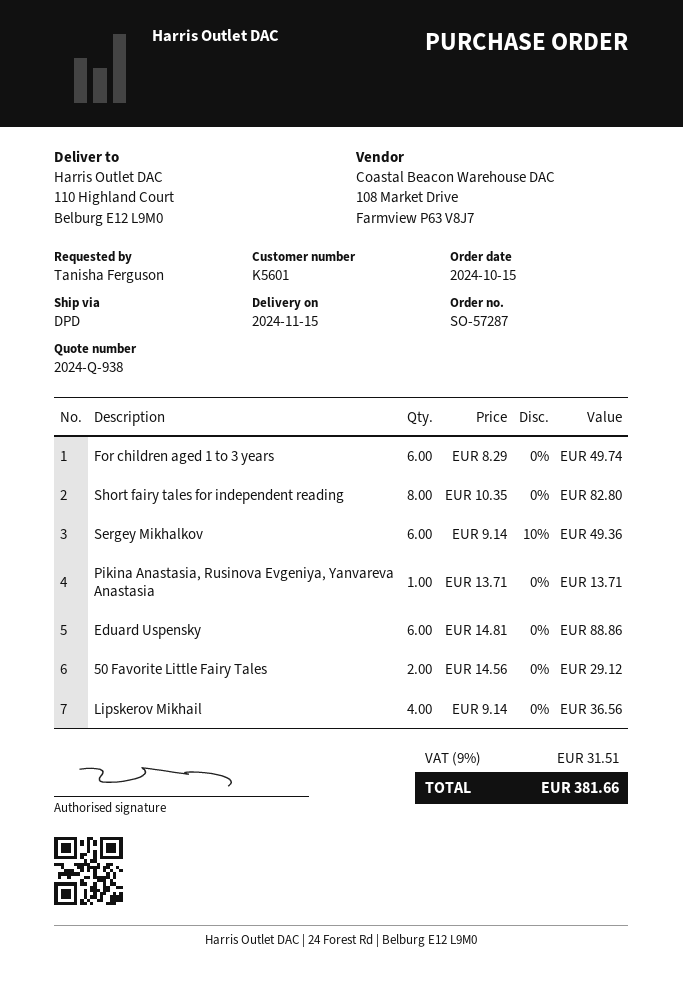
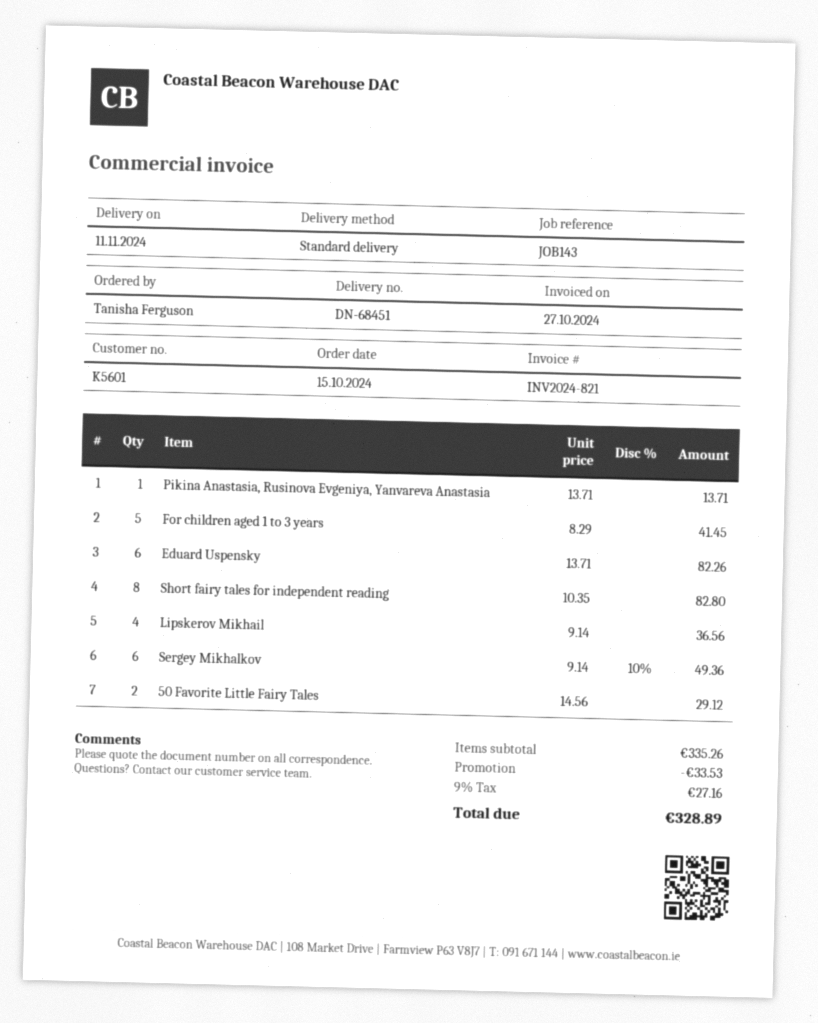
delivery date: 2024-11-15 -> 2024-11-11
shipping method: DPD -> standard
For children aged 1 to 3 years: 6 x 8.29 = 49.74 -> 5 x 8.29 = 41.45
Eduard Uspensky: 6 x 14.81 = 88.86 -> 6 x 13.71 = 82.26
discount: none -> 33.53
tax: 9% = 31.51 -> 9% = 27.16
total: 381.66 -> 328.89

